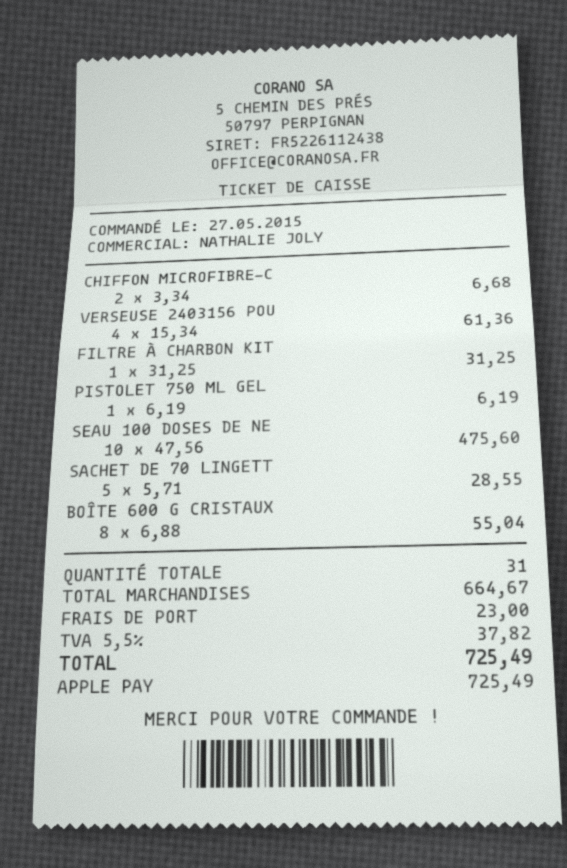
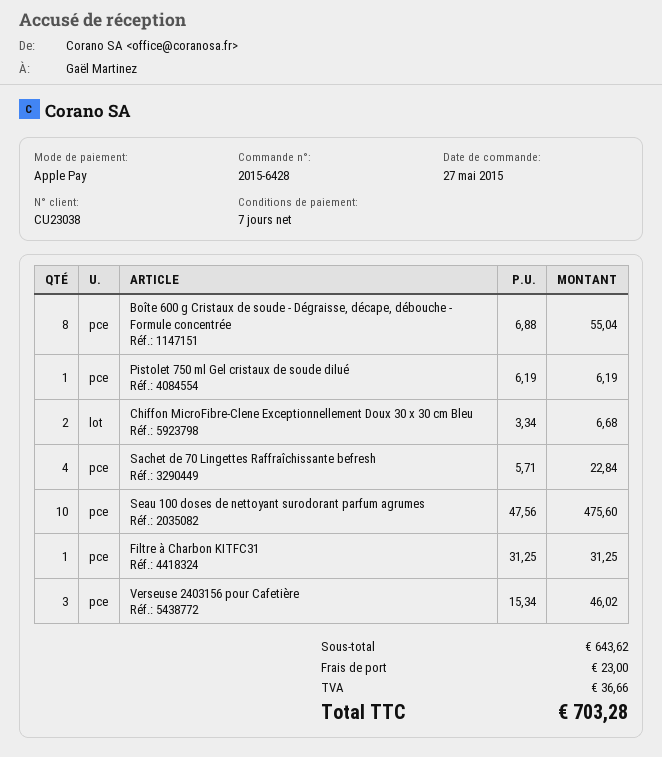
VERSEUSE 2403156 POU: 4 x 15.34 = 61.36 -> 3 x 15.34 = 46.02
SACHET DE 70 LINGETT: 5 x 5.71 = 28.55 -> 4 x 5.71 = 22.84
subtotal: 664.67 -> 643.62
tax: 37.82 -> 36.66
total: 725.49 -> 703.28

